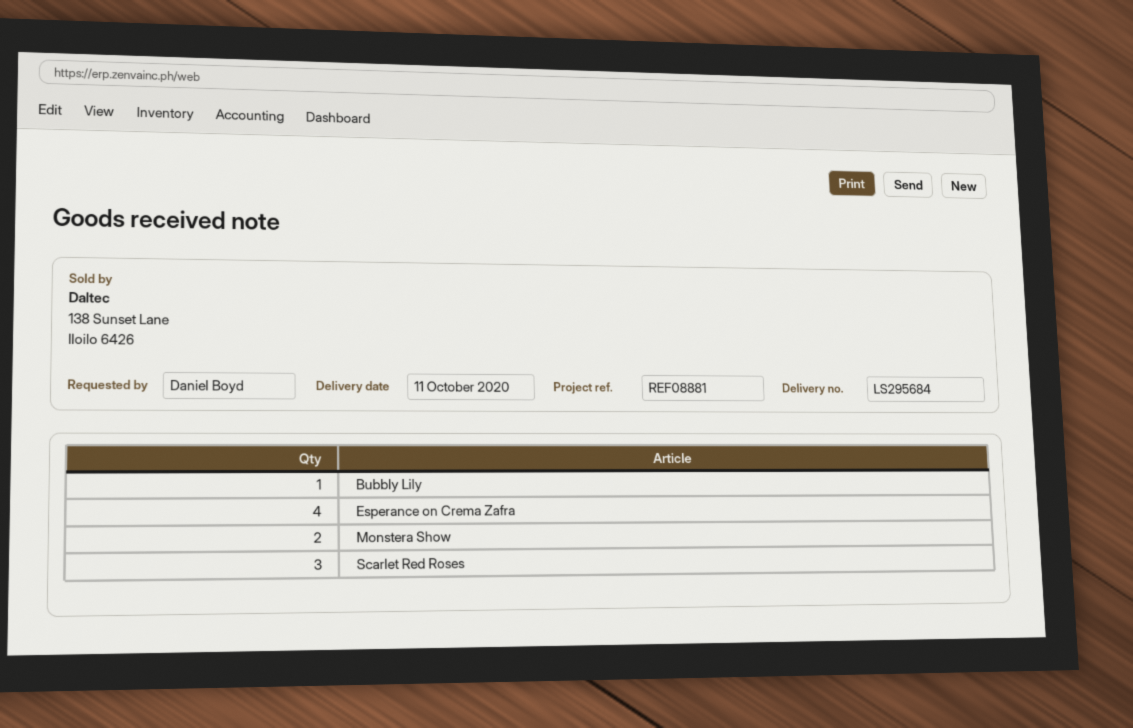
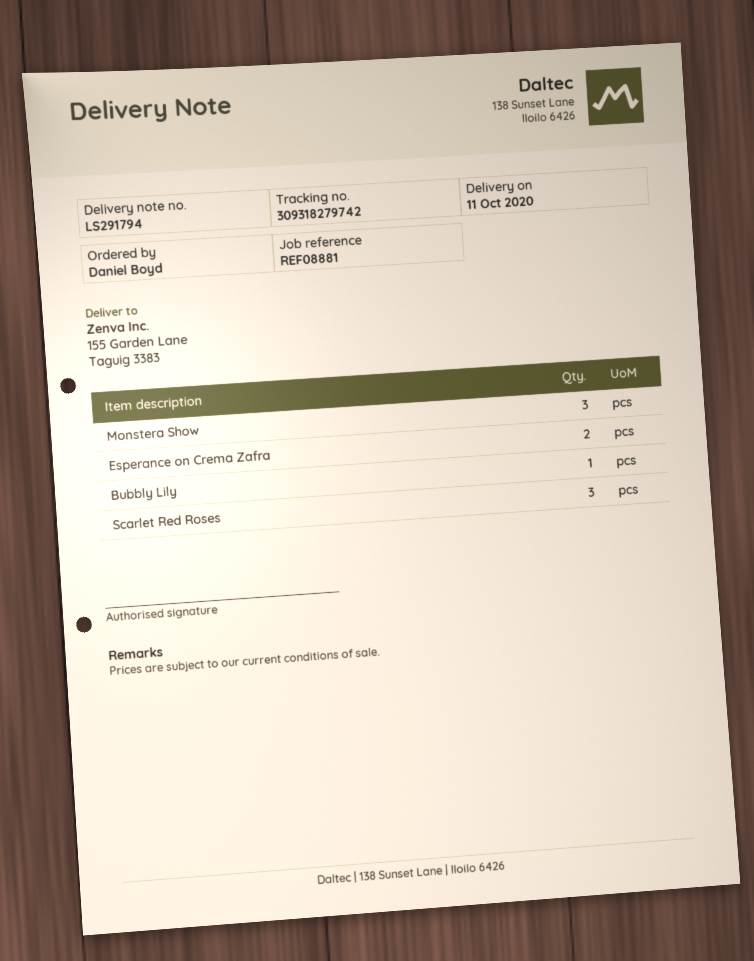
delivery note number: LS295684 -> LS291794
Esperance on Crema Zafra: 4 -> 2
Monstera Show: 2 -> 3

